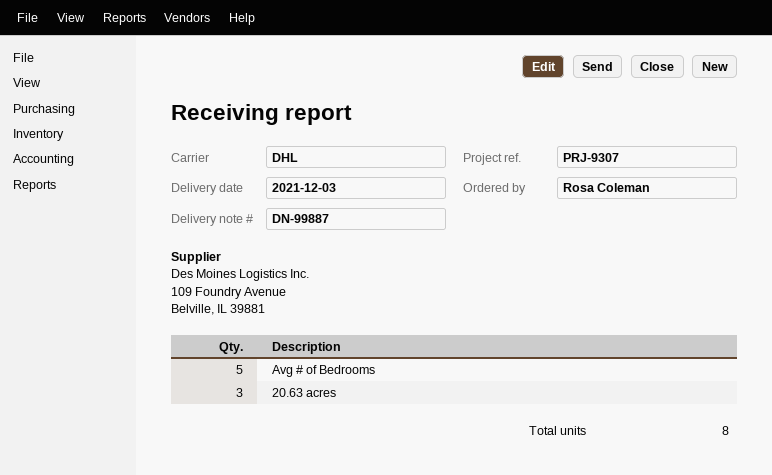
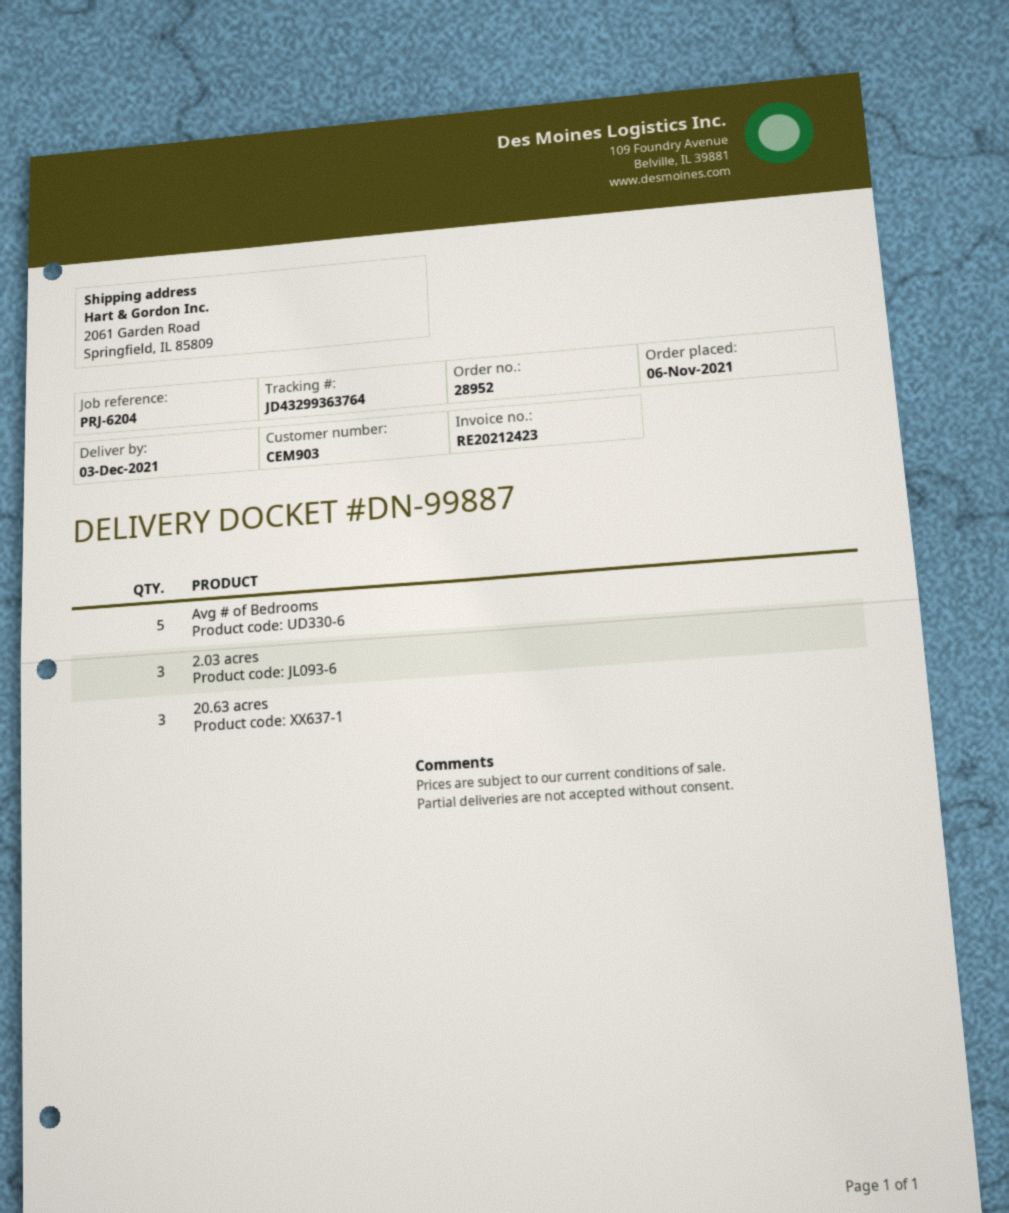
reference: PRJ-9307 -> PRJ-6204
2.03 acres: none -> 3

